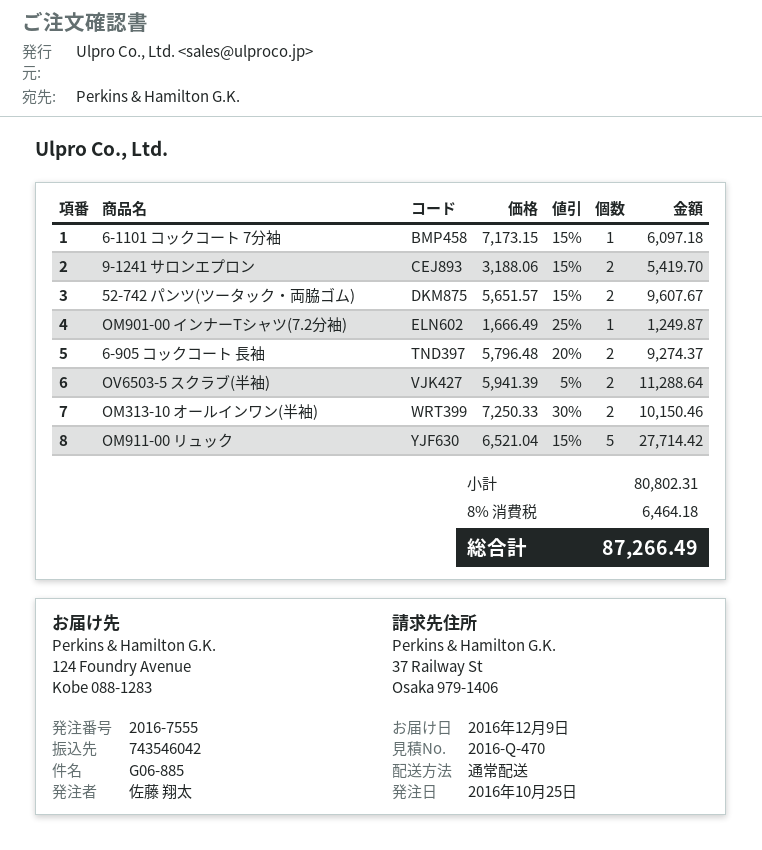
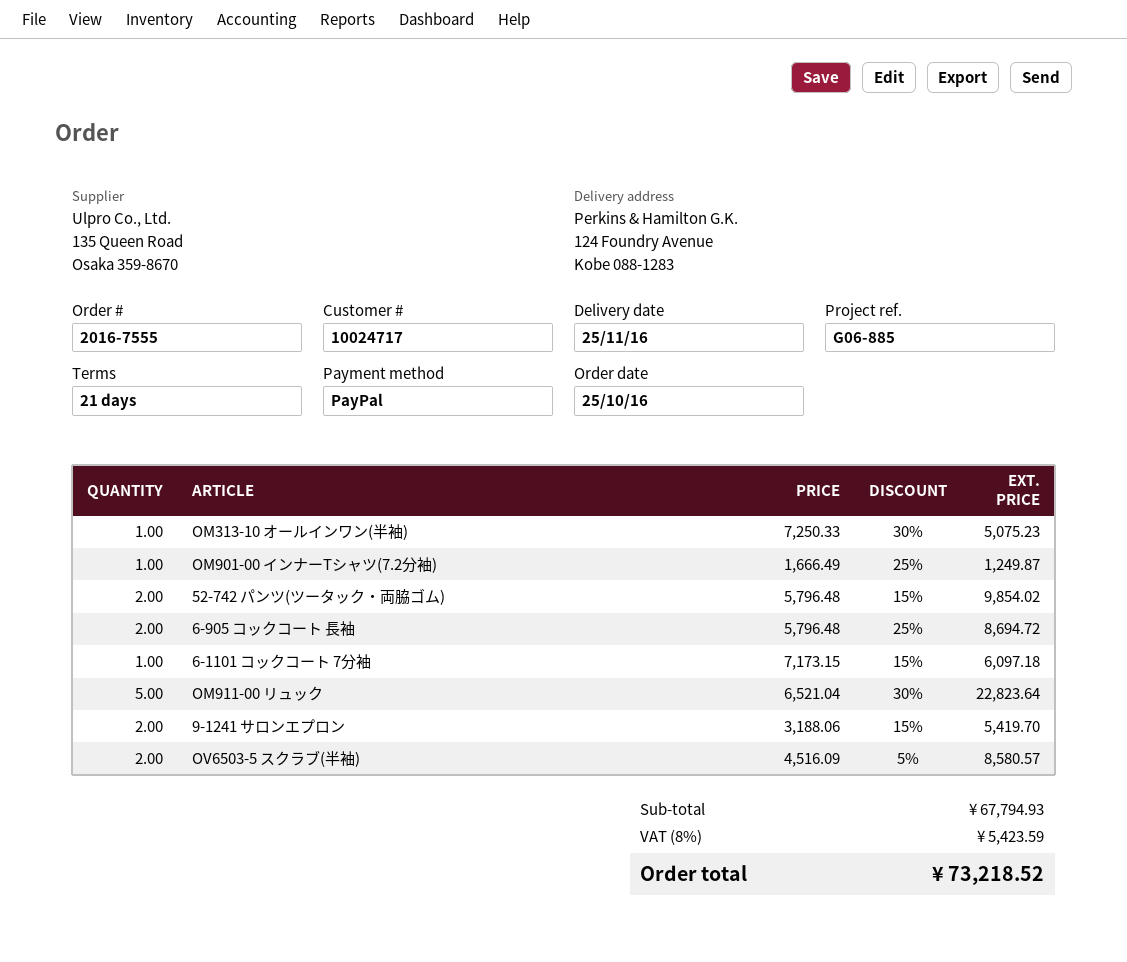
delivery date: 2016-12-09 -> 2016-11-25
52-742 パンツ(ツータック・両脇ゴム): 2 x 5651.57 - 15% = 9607.67 -> 2 x 5796.48 - 15% = 9854.02
6-905 コックコート 長袖: 2 x 5796.48 - 20% = 9274.37 -> 2 x 5796.48 - 25% = 8694.72
OV6503-5 スクラブ(半袖): 2 x 5941.39 - 5% = 11288.64 -> 2 x 4516.09 - 5% = 8580.57
OM313-10 オールインワン(半袖): 2 x 7250.33 - 30% = 10150.46 -> 1 x 7250.33 - 30% = 5075.23
OM911-00 リュック: 5 x 6521.04 - 15% = 27714.42 -> 5 x 6521.04 - 30% = 22823.64
subtotal: 80802.31 -> 67794.93
tax: 8% = 6464.18 -> 8% = 5423.59
total: 87266.49 -> 73218.52

